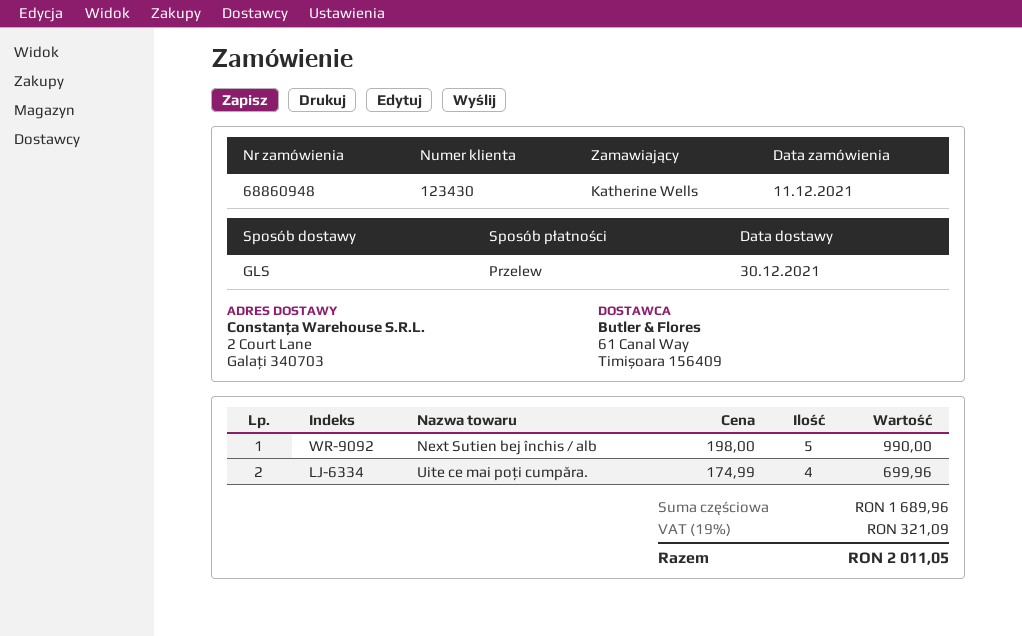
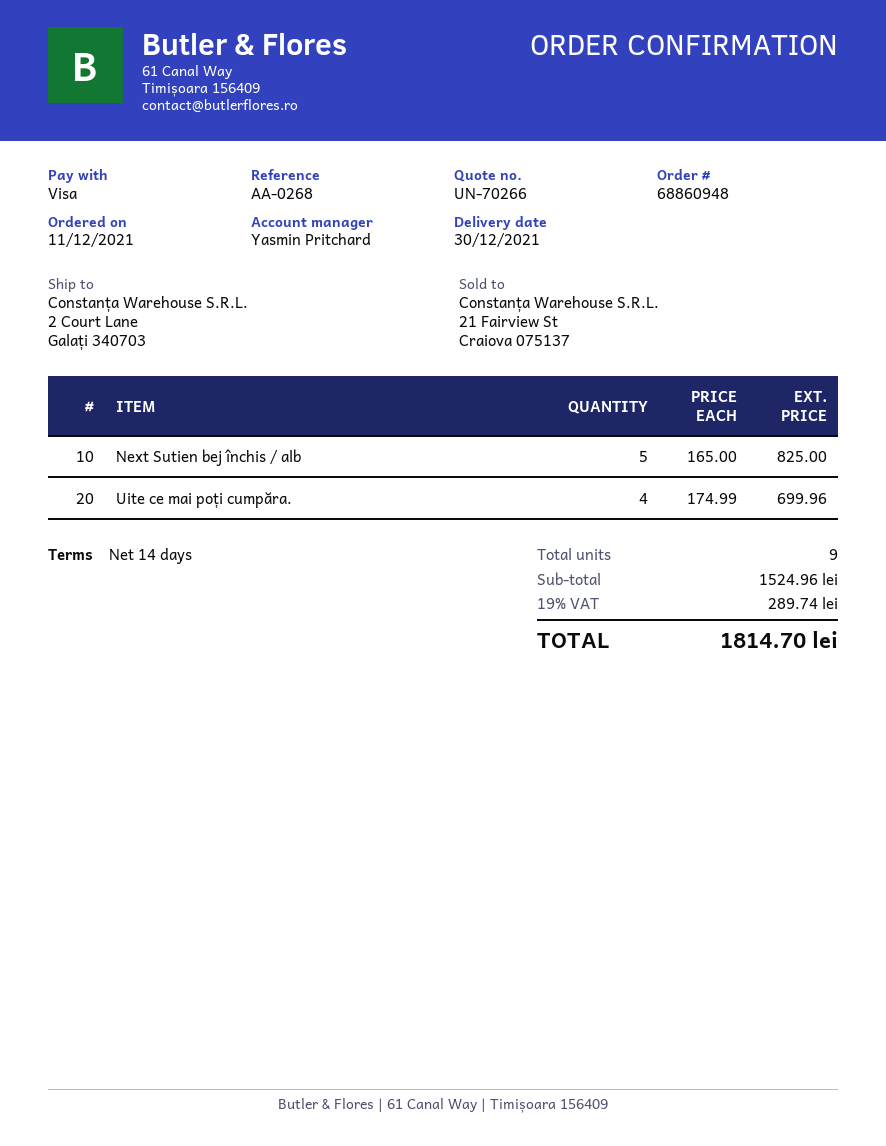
payment method: bank transfer -> Visa
Next Sutien bej închis / alb: 5 x 198.00 = 990.00 -> 5 x 165.00 = 825.00
subtotal: 1689.96 -> 1524.96
tax: 19% = 321.09 -> 19% = 289.74
total: 2011.05 -> 1814.70

